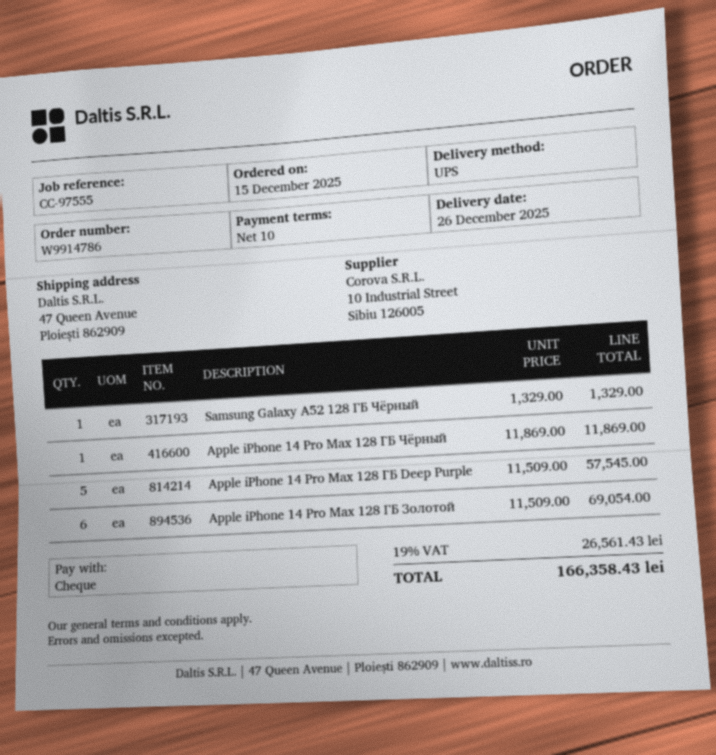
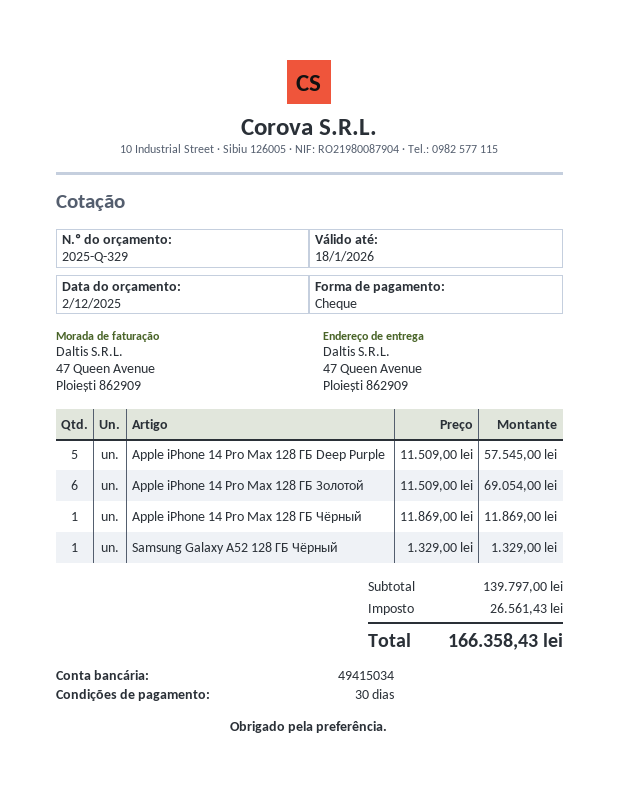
payment terms: 10 days -> 30 days

